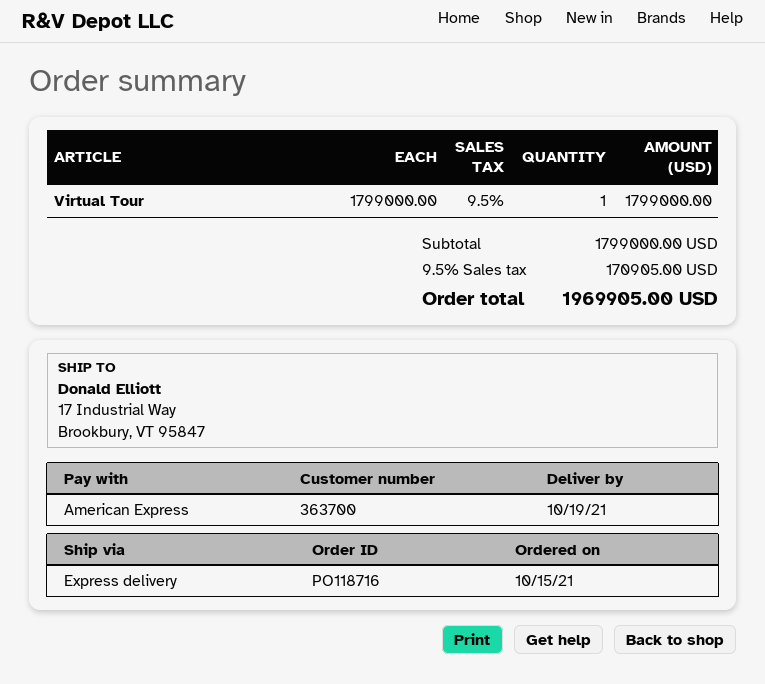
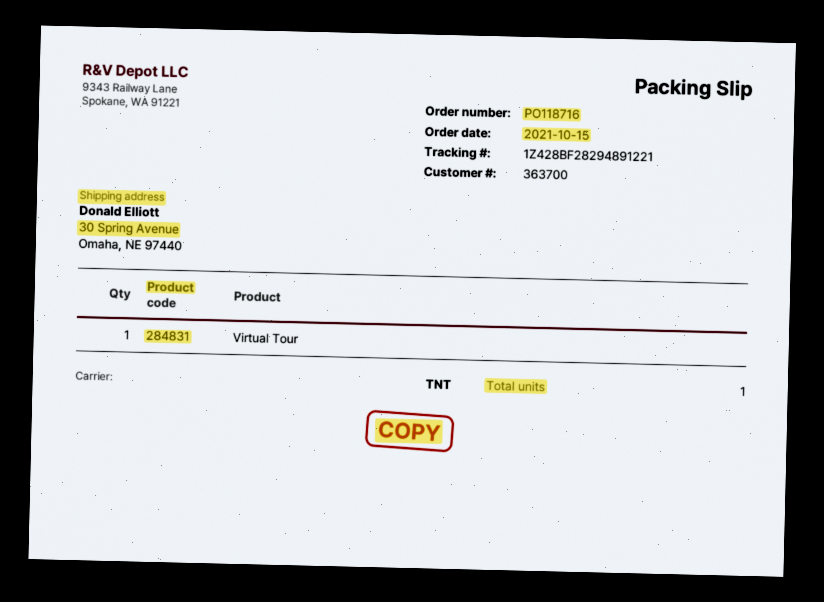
shipping method: express -> TNT
ship to: 17 Industrial Way, Brookbury, VT 95847 -> 30 Spring Avenue, Omaha, NE 97440

